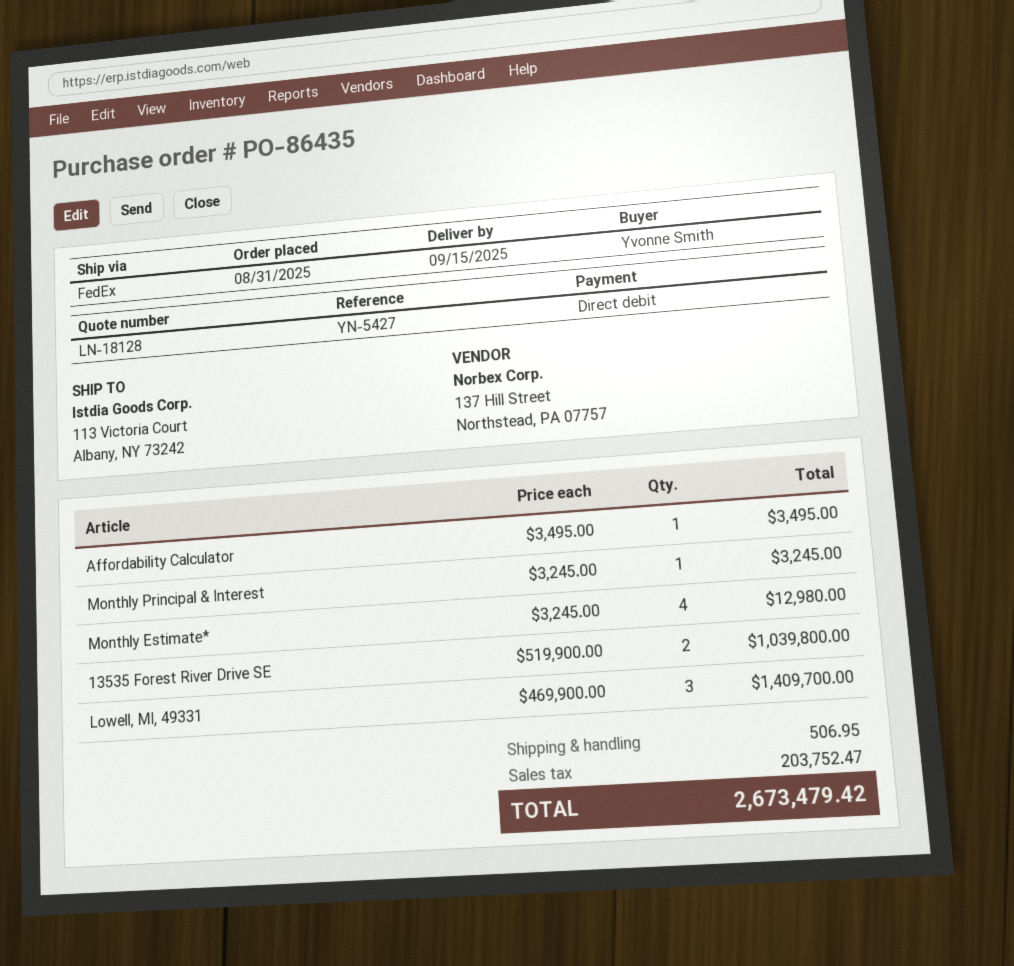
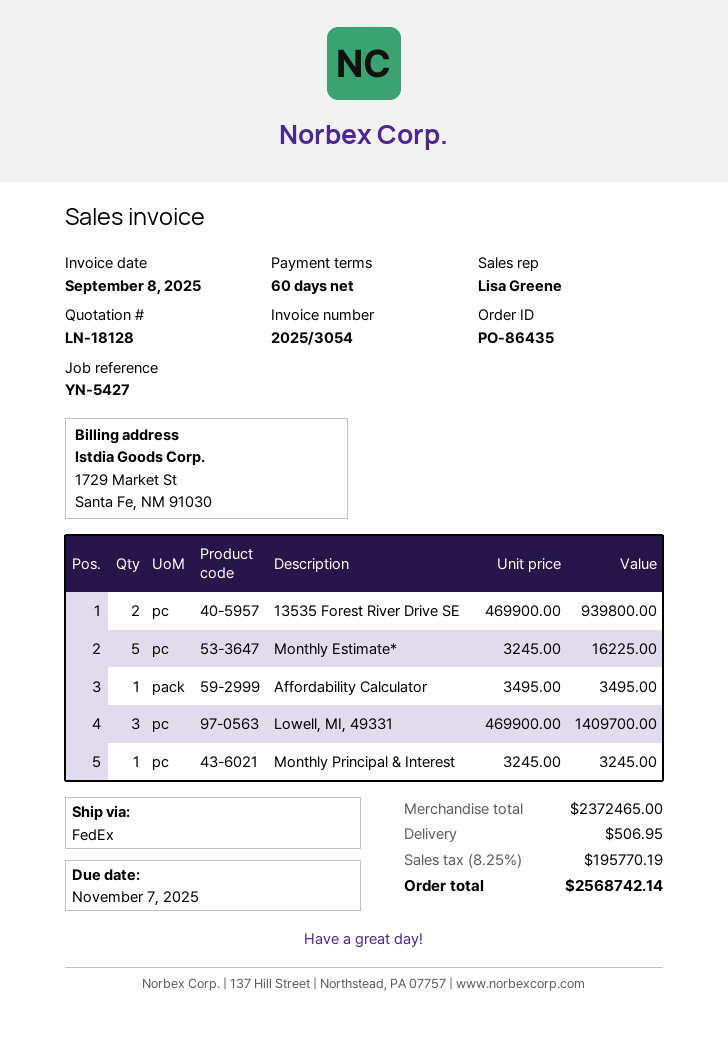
Monthly Estimate*: 4 x 3245.00 = 12980.00 -> 5 x 3245.00 = 16225.00
13535 Forest River Drive SE: 2 x 519900.00 = 1039800.00 -> 2 x 469900.00 = 939800.00
tax: 203752.47 -> 195770.19
total: 2673479.42 -> 2568742.14

